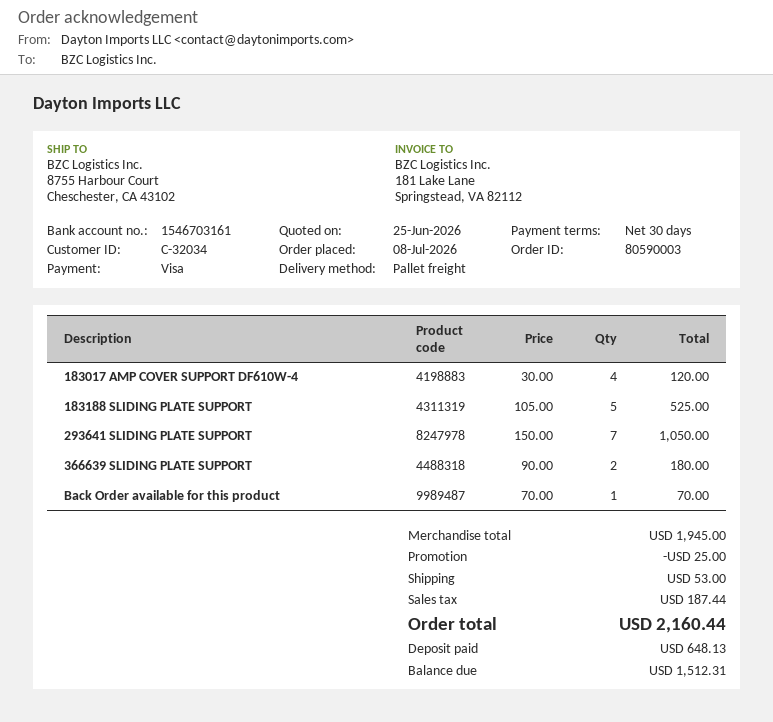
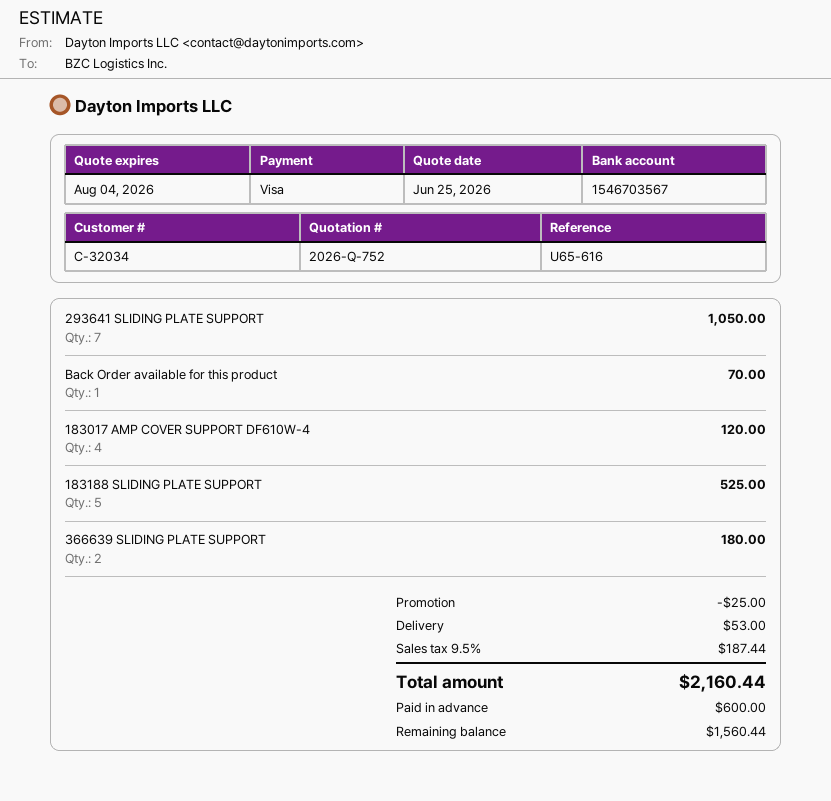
bank account: 1546703161 -> 1546703567
deposit: 648.13 -> 600.00
balance: 1512.31 -> 1560.44

